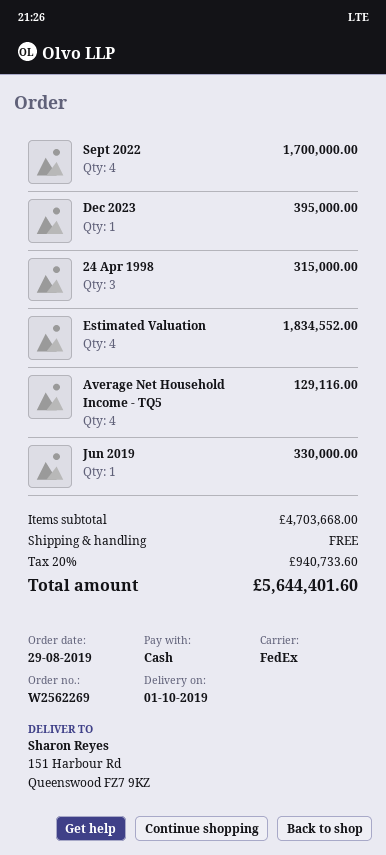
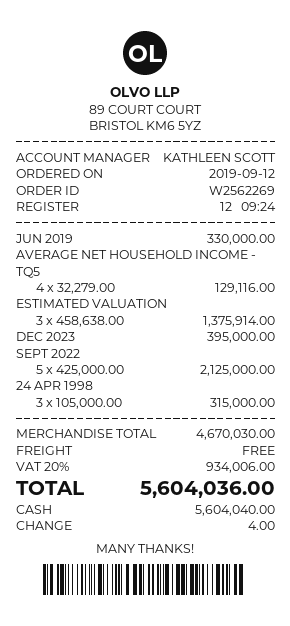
order date: 2019-08-29 -> 2019-09-12
Sept 2022: 4 for 1700000.00 -> 5 for 2125000.00
Estimated Valuation: 4 for 1834552.00 -> 3 for 1375914.00
subtotal: 4703668.00 -> 4670030.00
tax: 20% = 940733.60 -> 20% = 934006.00
total: 5644401.60 -> 5604036.00

